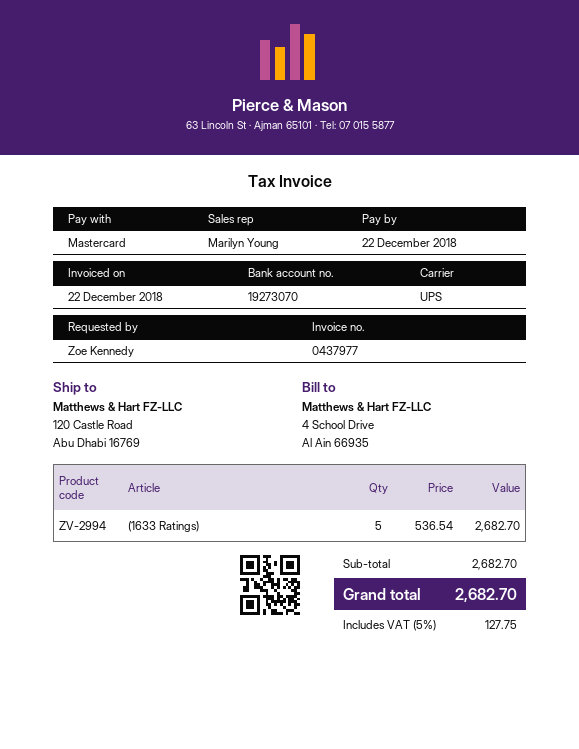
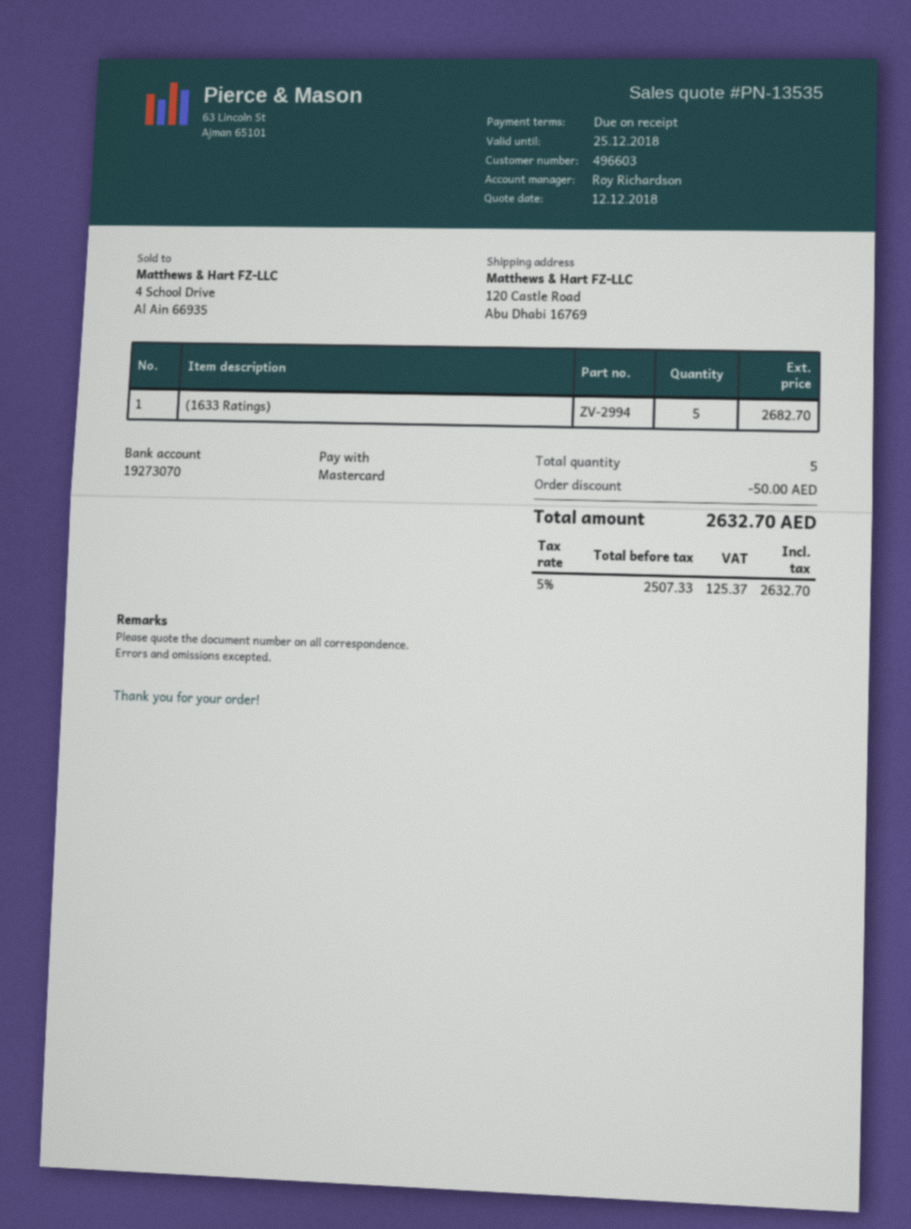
sales rep: Marilyn Young -> Roy Richardson
discount: none -> 50.00
tax: 5% = 127.75 -> 5% = 125.37
total: 2682.70 -> 2632.70

